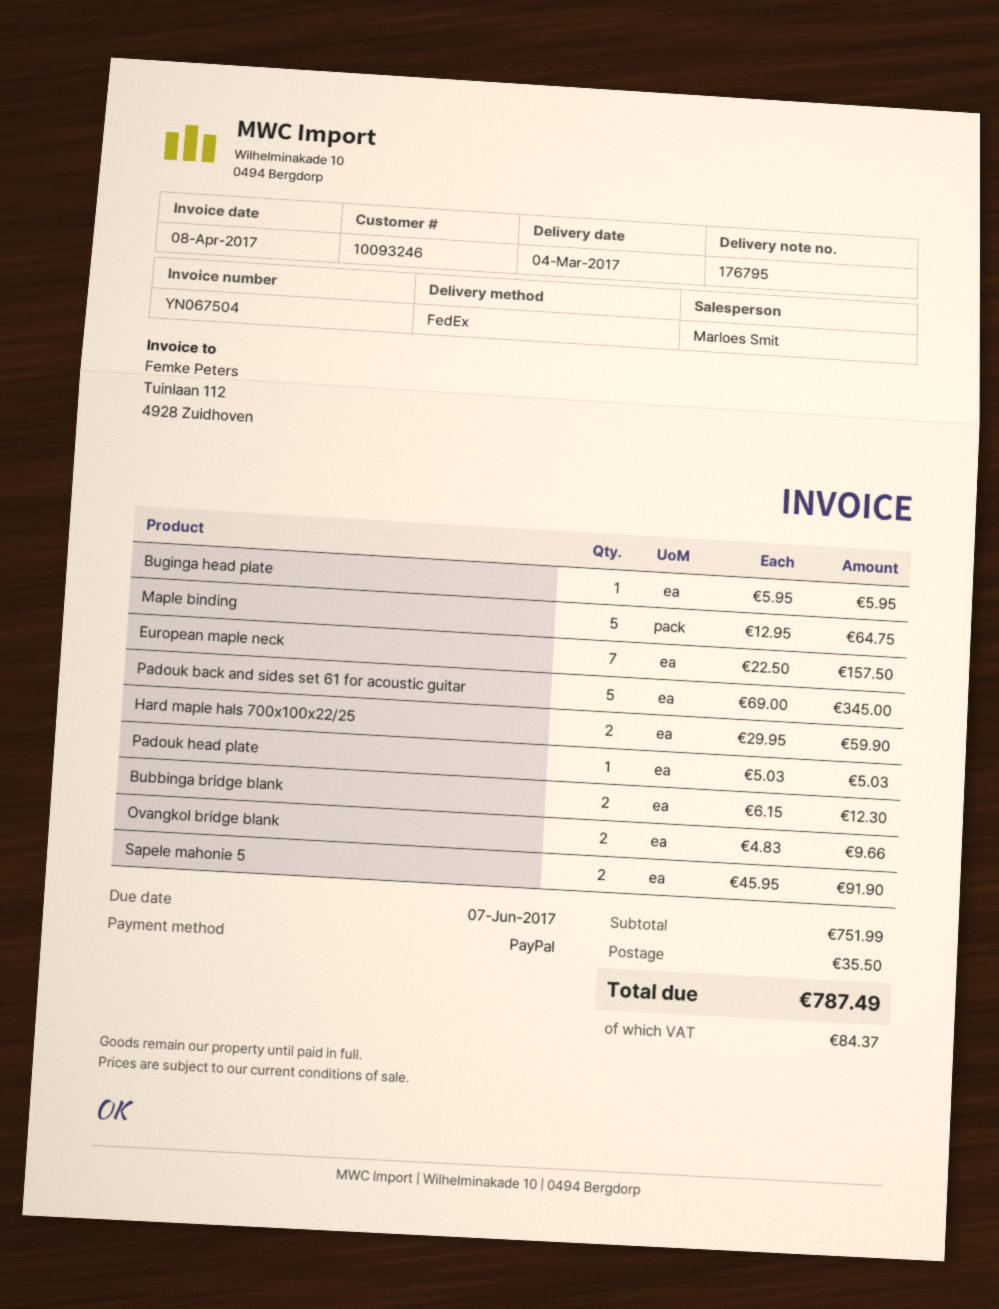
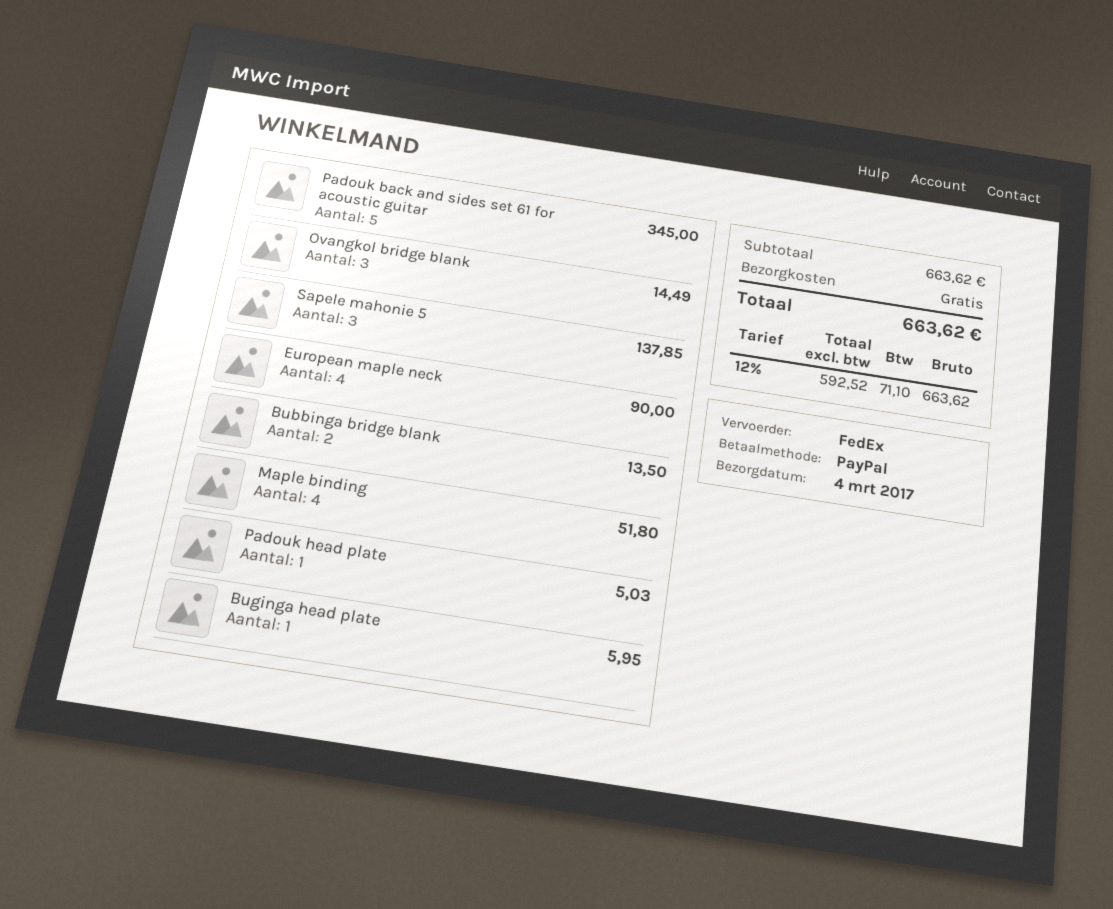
Maple binding: 5 for 64.75 -> 4 for 51.80
European maple neck: 7 for 157.50 -> 4 for 90.00
Hard maple hals 700x100x22/25: 2 for 59.90 -> none
Bubbinga bridge blank: 2 for 12.30 -> 2 for 13.50
Ovangkol bridge blank: 2 for 9.66 -> 3 for 14.49
Sapele mahonie 5: 2 for 91.90 -> 3 for 137.85
subtotal: 751.99 -> 663.62
shipping: 35.50 -> 0.00
tax: 84.37 -> 71.10
total: 787.49 -> 663.62

